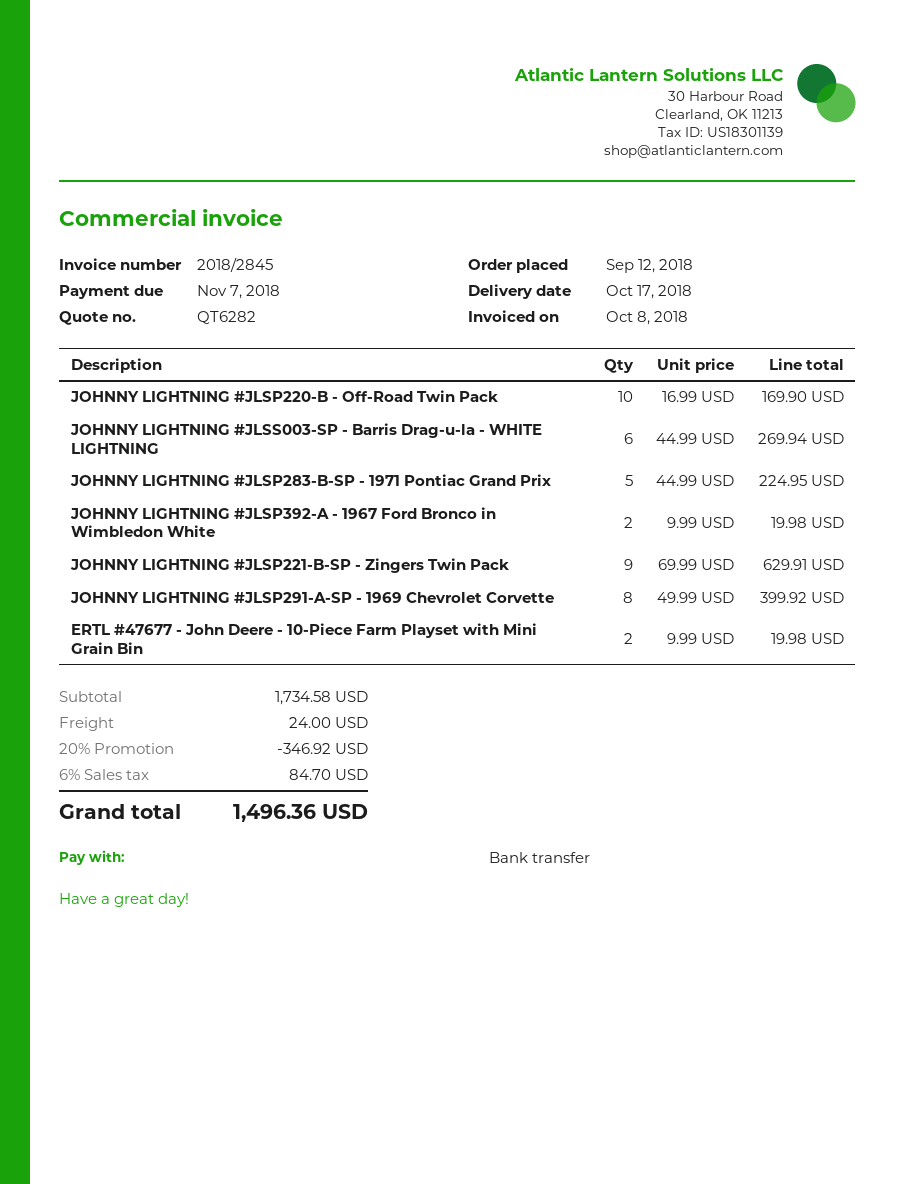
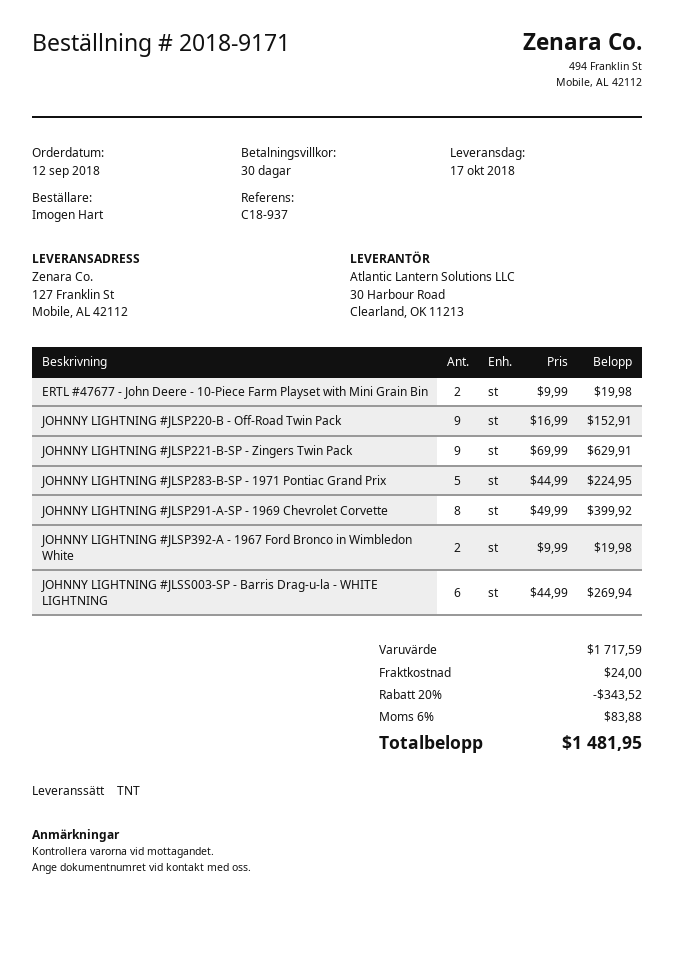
JOHNNY LIGHTNING #JLSP220-B - Off-Road Twin Pack: 10 x 16.99 = 169.90 -> 9 x 16.99 = 152.91
subtotal: 1734.58 -> 1717.59
discount: 20% = 346.92 -> 20% = 343.52
tax: 6% = 84.70 -> 6% = 83.88
total: 1496.36 -> 1481.95

